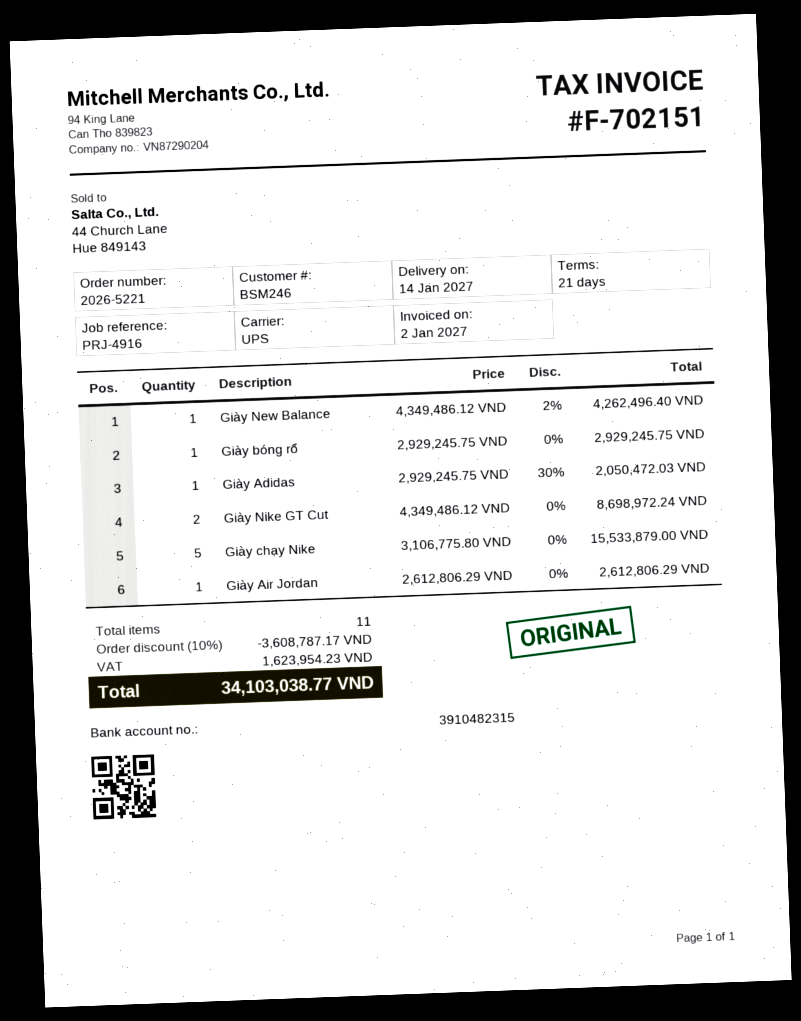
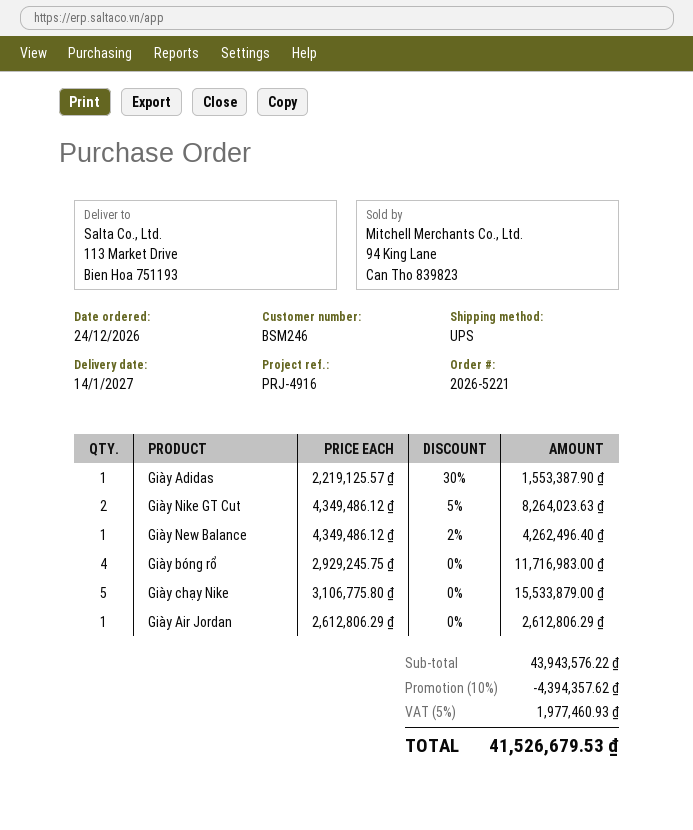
Giày bóng rổ: 1 x 2929245.75 = 2929245.75 -> 4 x 2929245.75 = 11716983.00
Giày Adidas: 1 x 2929245.75 - 30% = 2050472.03 -> 1 x 2219125.57 - 30% = 1553387.90
Giày Nike GT Cut: 2 x 4349486.12 = 8698972.24 -> 2 x 4349486.12 - 5% = 8264023.63
discount: 10% = 3608787.17 -> 10% = 4394357.62
tax: 1623954.23 -> 1977460.93
total: 34103038.77 -> 41526679.53

